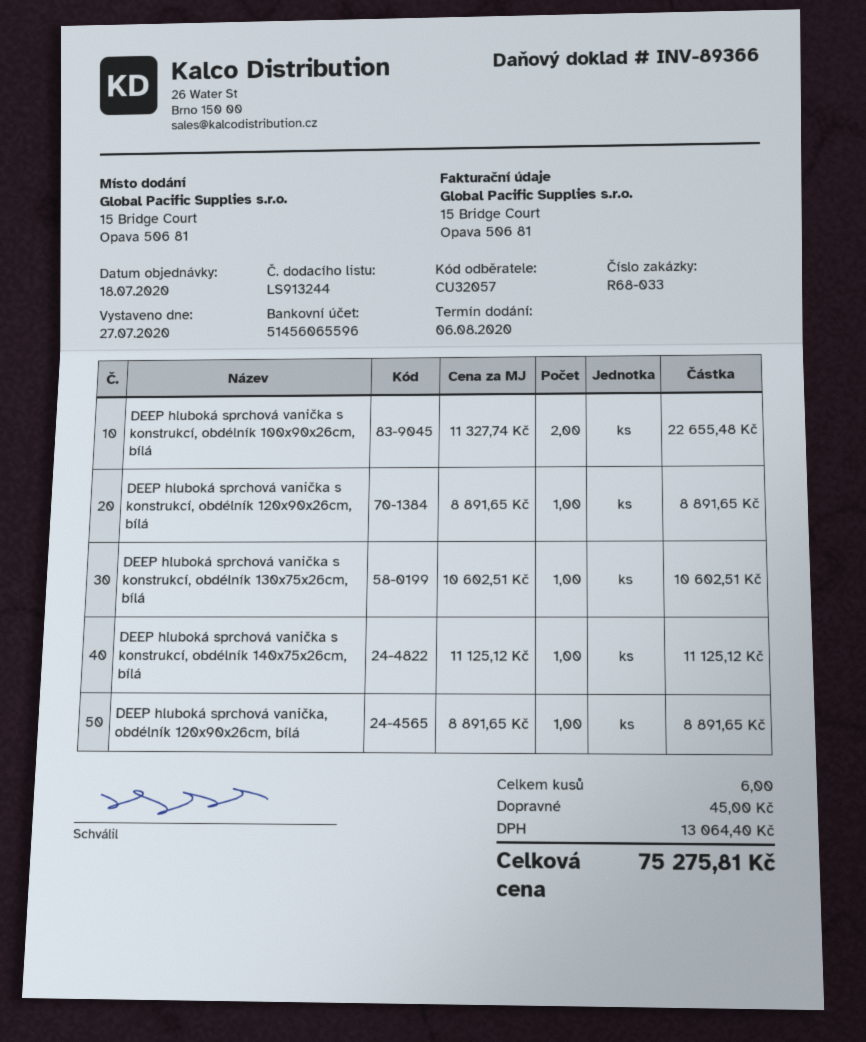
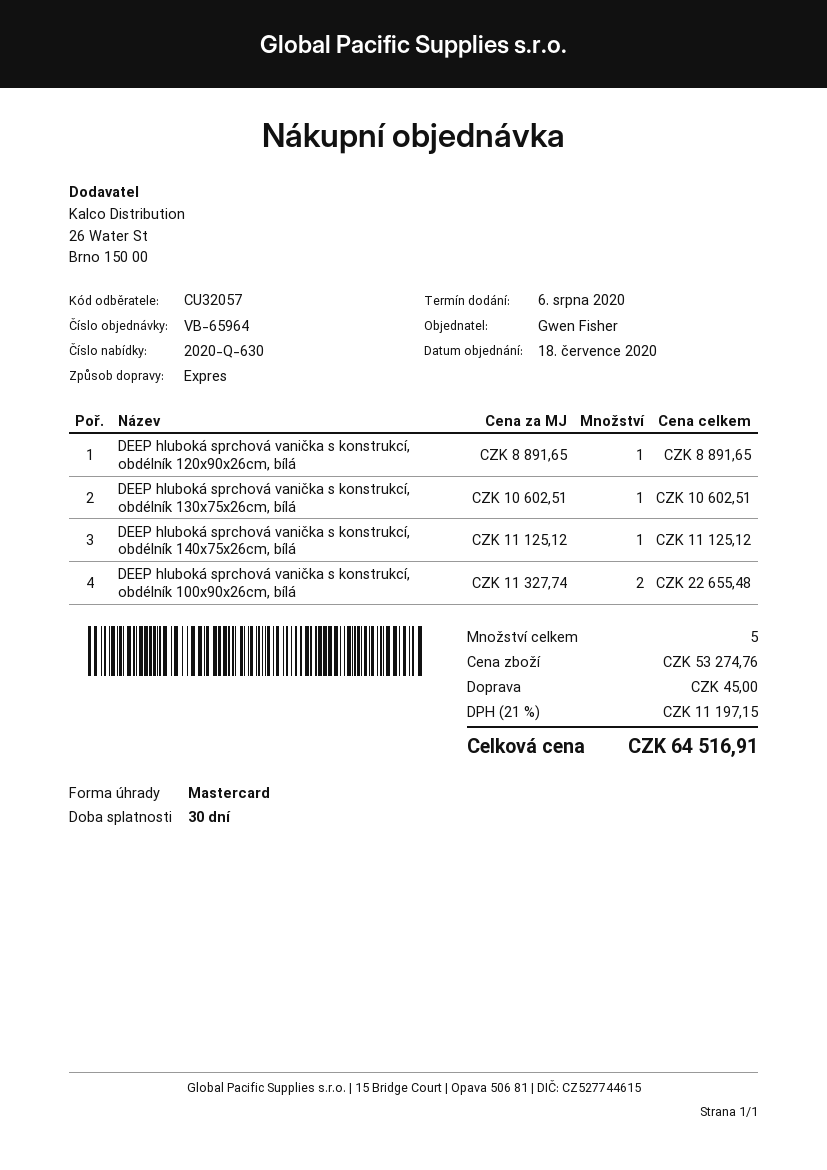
DEEP hluboká sprchová vanička, obdélník 120x90x26cm, bílá: 1 x 8891.65 = 8891.65 -> none
total quantity: 6 -> 5
tax: 13064.40 -> 11197.15
total: 75275.81 -> 64516.91

